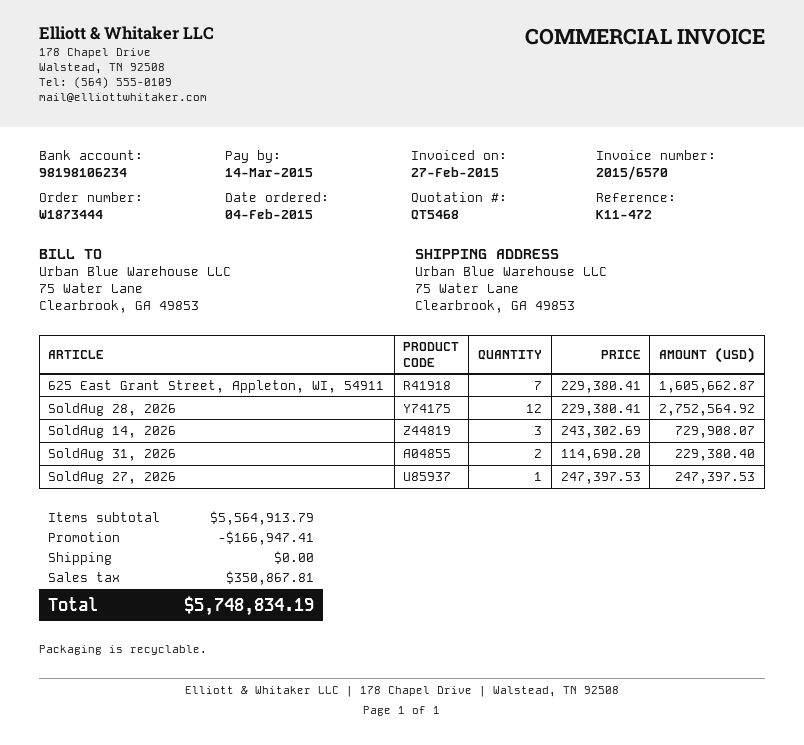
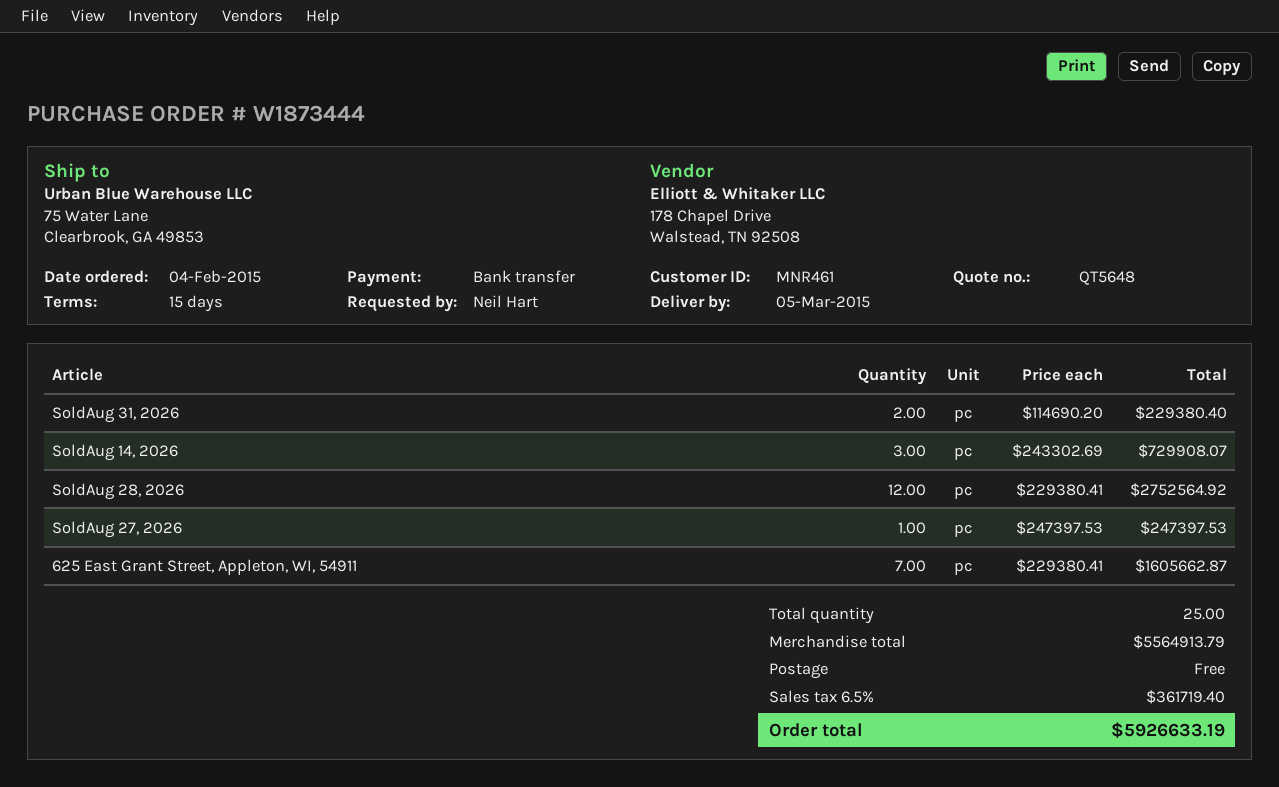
quote number: QT5468 -> QT5648
discount: 166947.41 -> none
tax: 350867.81 -> 361719.40
total: 5748834.19 -> 5926633.19

